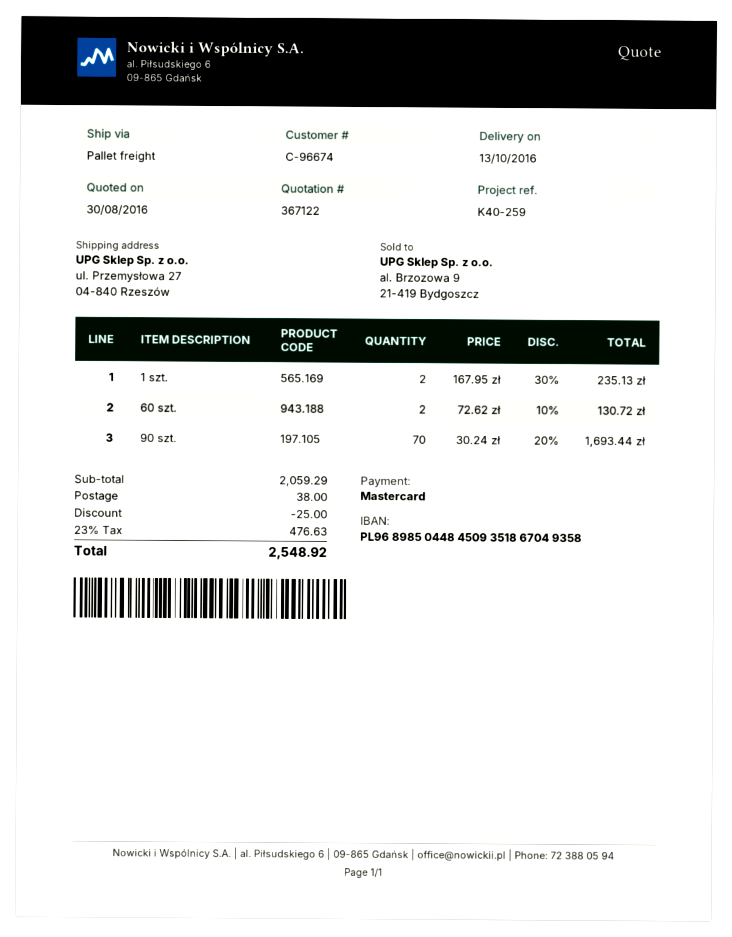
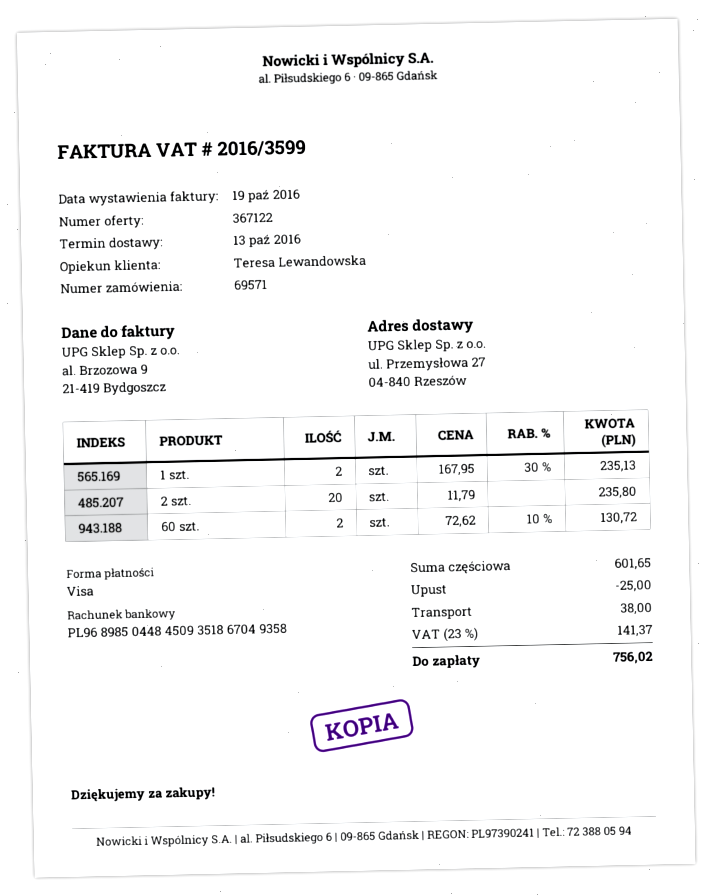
payment method: Mastercard -> Visa
90 szt.: 70 x 30.24 - 20% = 1693.44 -> none
2 szt.: none -> 20 x 11.79 = 235.80
subtotal: 2059.29 -> 601.65
tax: 23% = 476.63 -> 23% = 141.37
total: 2548.92 -> 756.02

